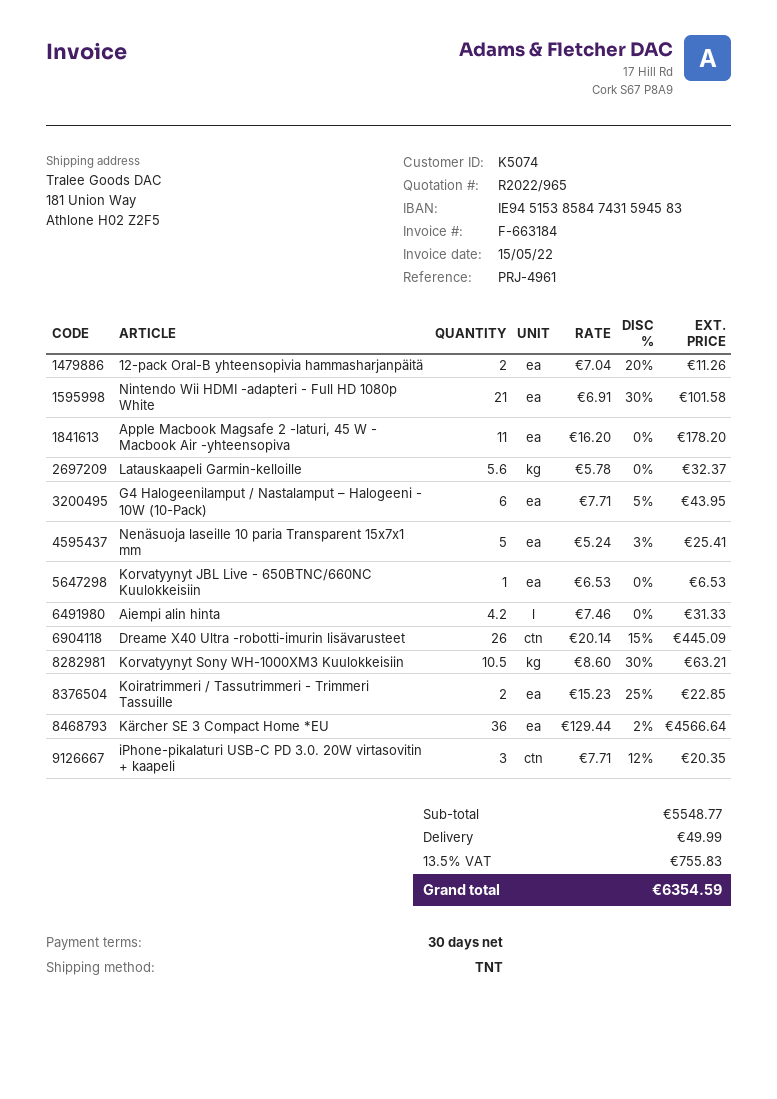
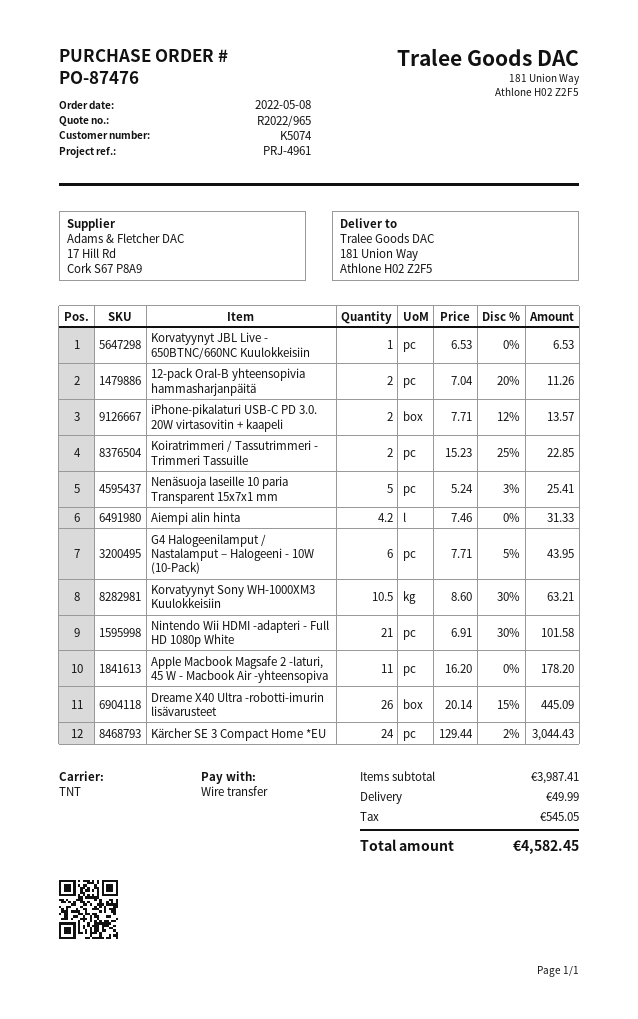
Latauskaapeli Garmin-kelloille: 5.6 x 5.78 = 32.37 -> none
Kärcher SE 3 Compact Home *EU: 36 x 129.44 - 2% = 4566.64 -> 24 x 129.44 - 2% = 3044.43
iPhone-pikalaturi USB-C PD 3.0. 20W virtasovitin + kaapeli: 3 x 7.71 - 12% = 20.35 -> 2 x 7.71 - 12% = 13.57
subtotal: 5548.77 -> 3987.41
tax: 755.83 -> 545.05
total: 6354.59 -> 4582.45

